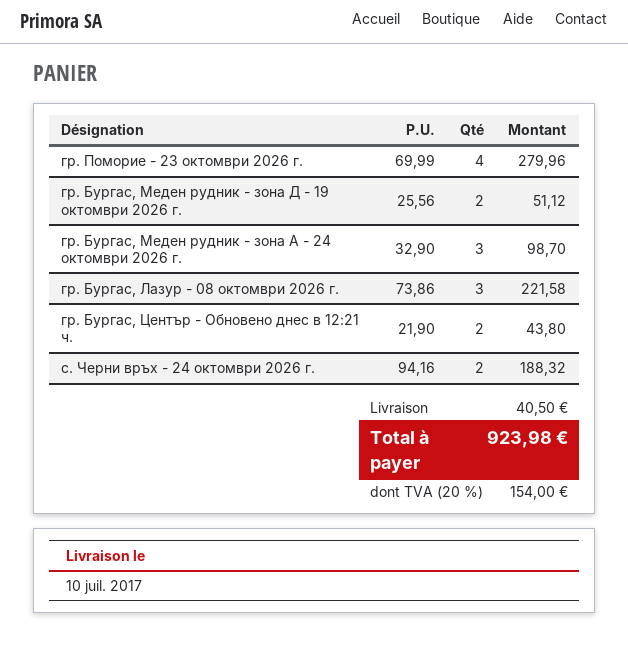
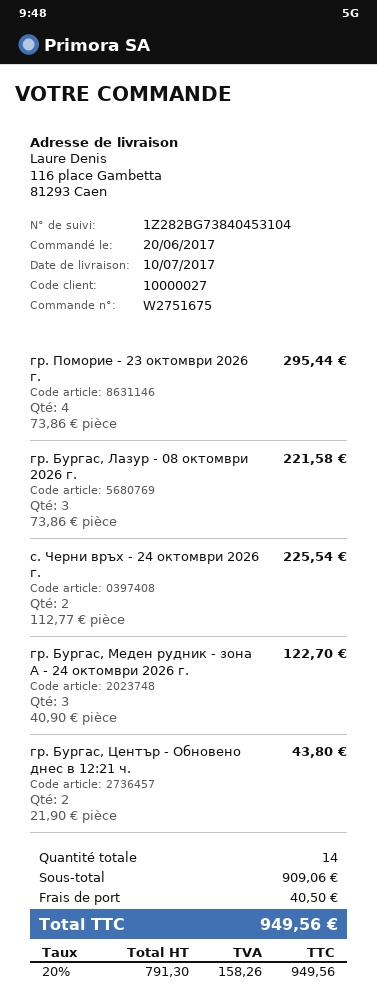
гр. Поморие - 23 октомври 2026 г.: 4 x 69.99 = 279.96 -> 4 x 73.86 = 295.44
гр. Бургас, Меден рудник - зона Д - 19 октомври 2026 г.: 2 x 25.56 = 51.12 -> none
гр. Бургас, Меден рудник - зона А - 24 октомври 2026 г.: 3 x 32.90 = 98.70 -> 3 x 40.90 = 122.70
с. Черни връх - 24 октомври 2026 г.: 2 x 94.16 = 188.32 -> 2 x 112.77 = 225.54
tax: 20% = 154.00 -> 20% = 158.26
total: 923.98 -> 949.56

